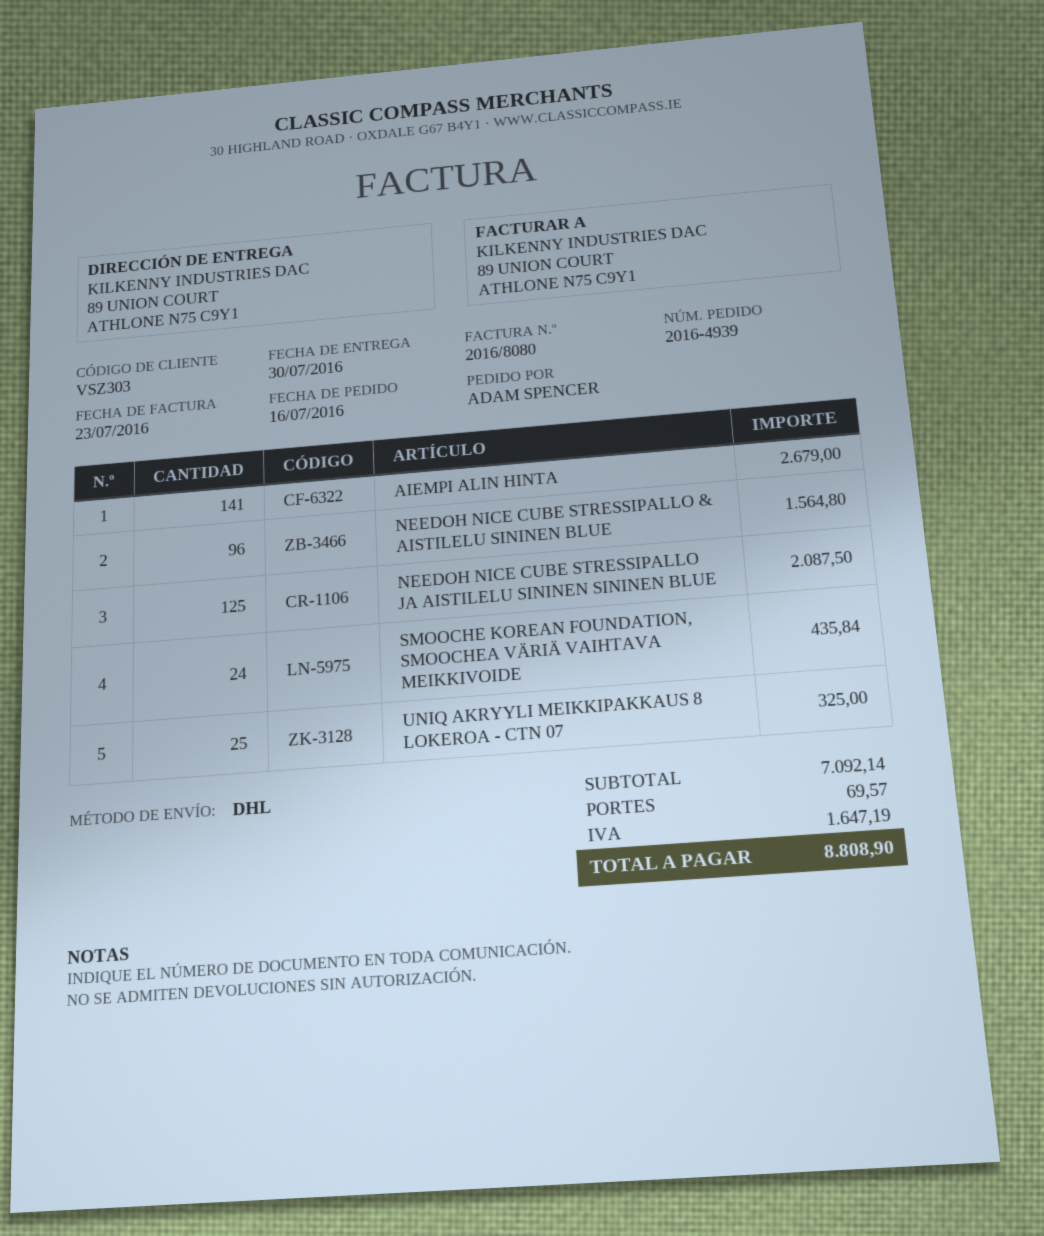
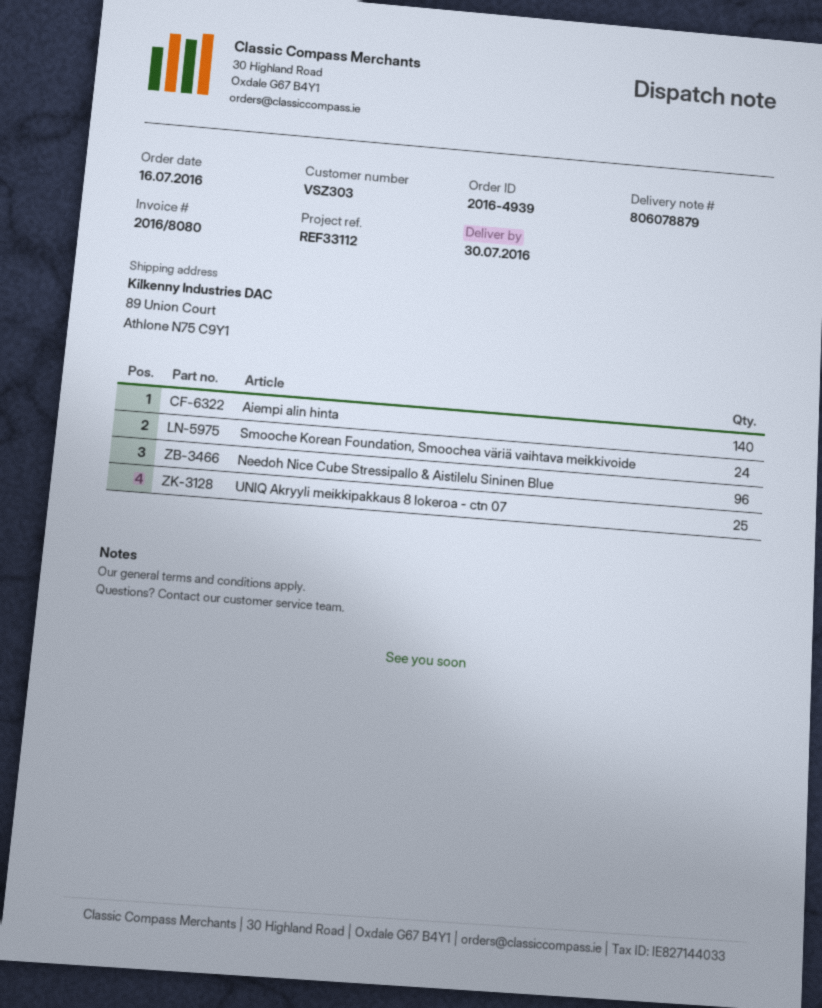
AIEMPI ALIN HINTA: 141 -> 140
NEEDOH NICE CUBE STRESSIPALLO JA AISTILELU SININEN SININEN BLUE: 125 -> none

